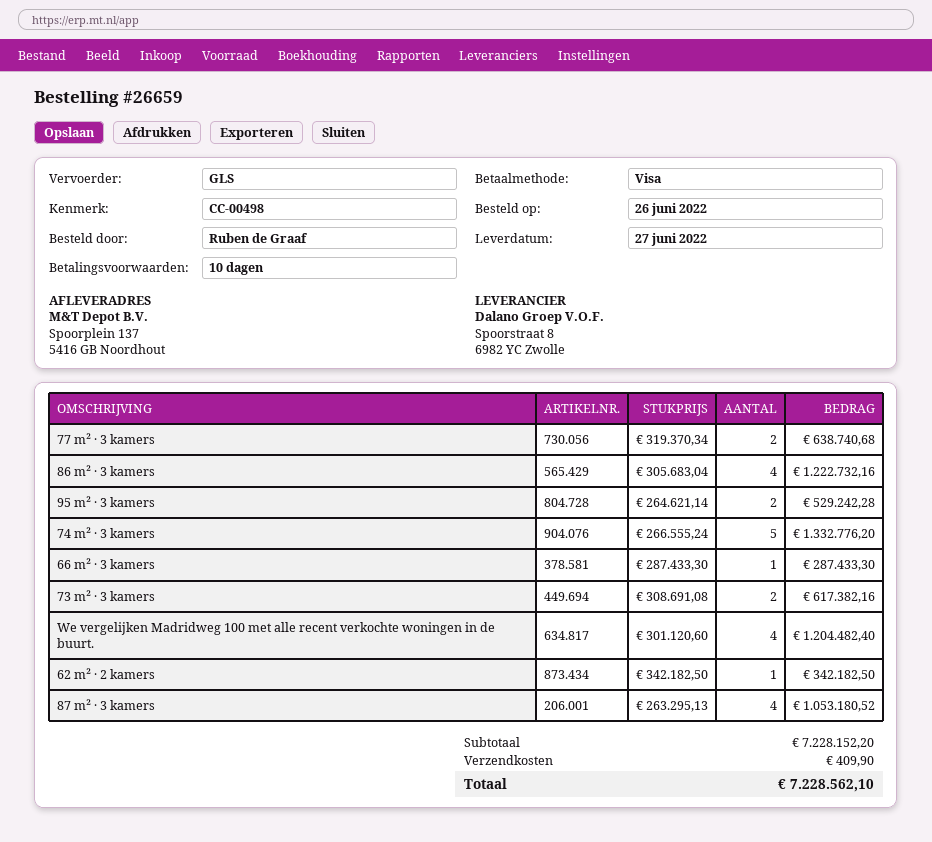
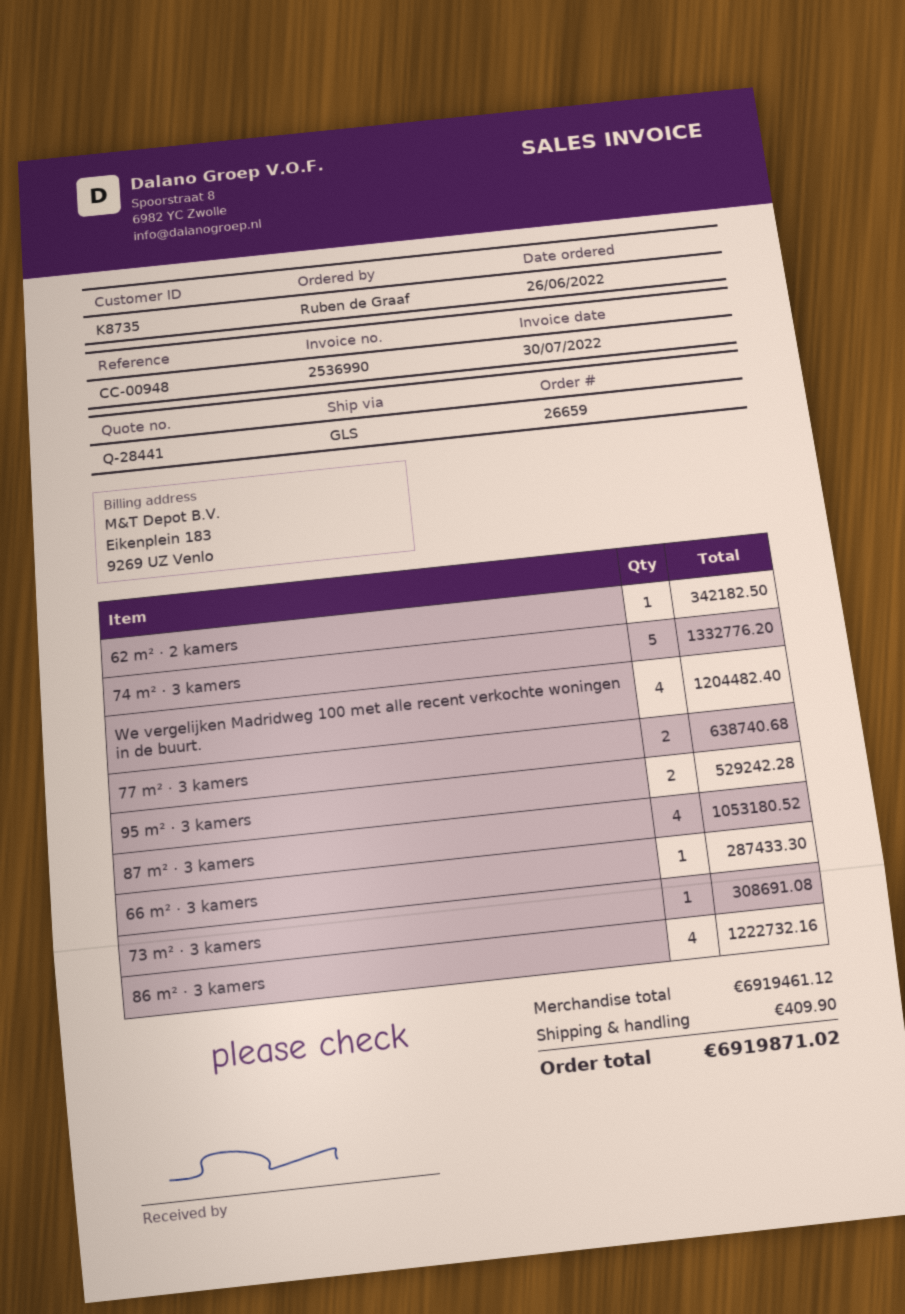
reference: CC-00498 -> CC-00948
73 m² · 3 kamers: 2 for 617382.16 -> 1 for 308691.08
subtotal: 7228152.20 -> 6919461.12
total: 7228562.10 -> 6919871.02

